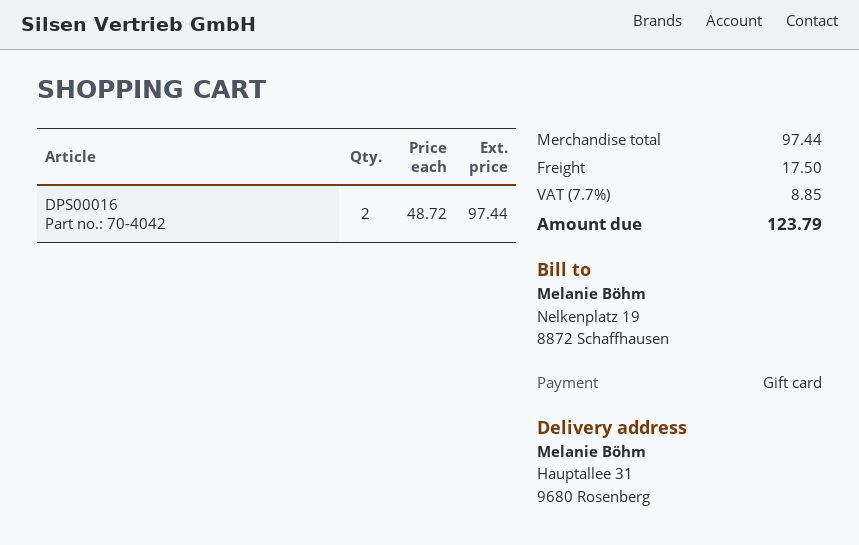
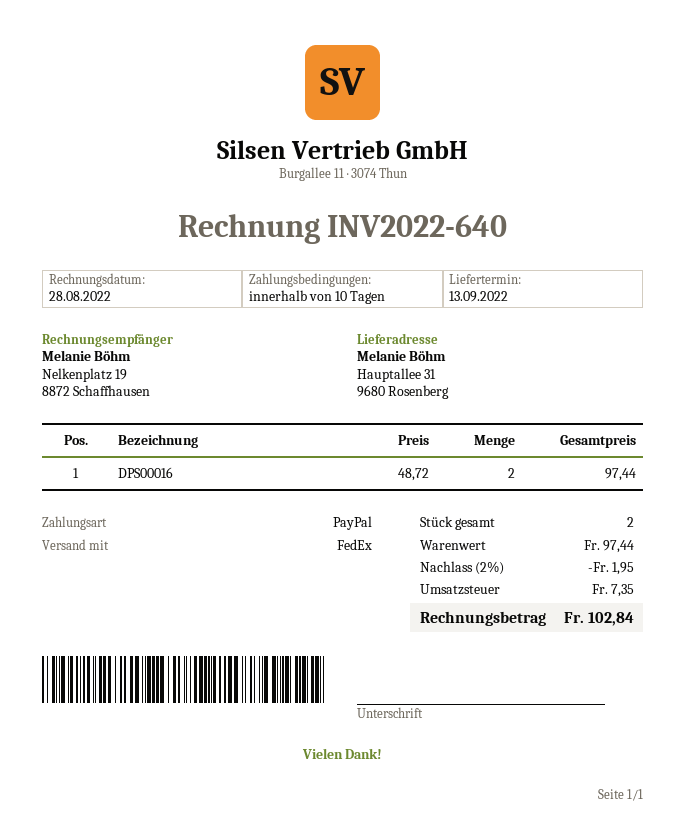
payment method: gift card -> PayPal
discount: none -> 2% = 1.95
shipping: 17.50 -> none
tax: 8.85 -> 7.35
total: 123.79 -> 102.84

